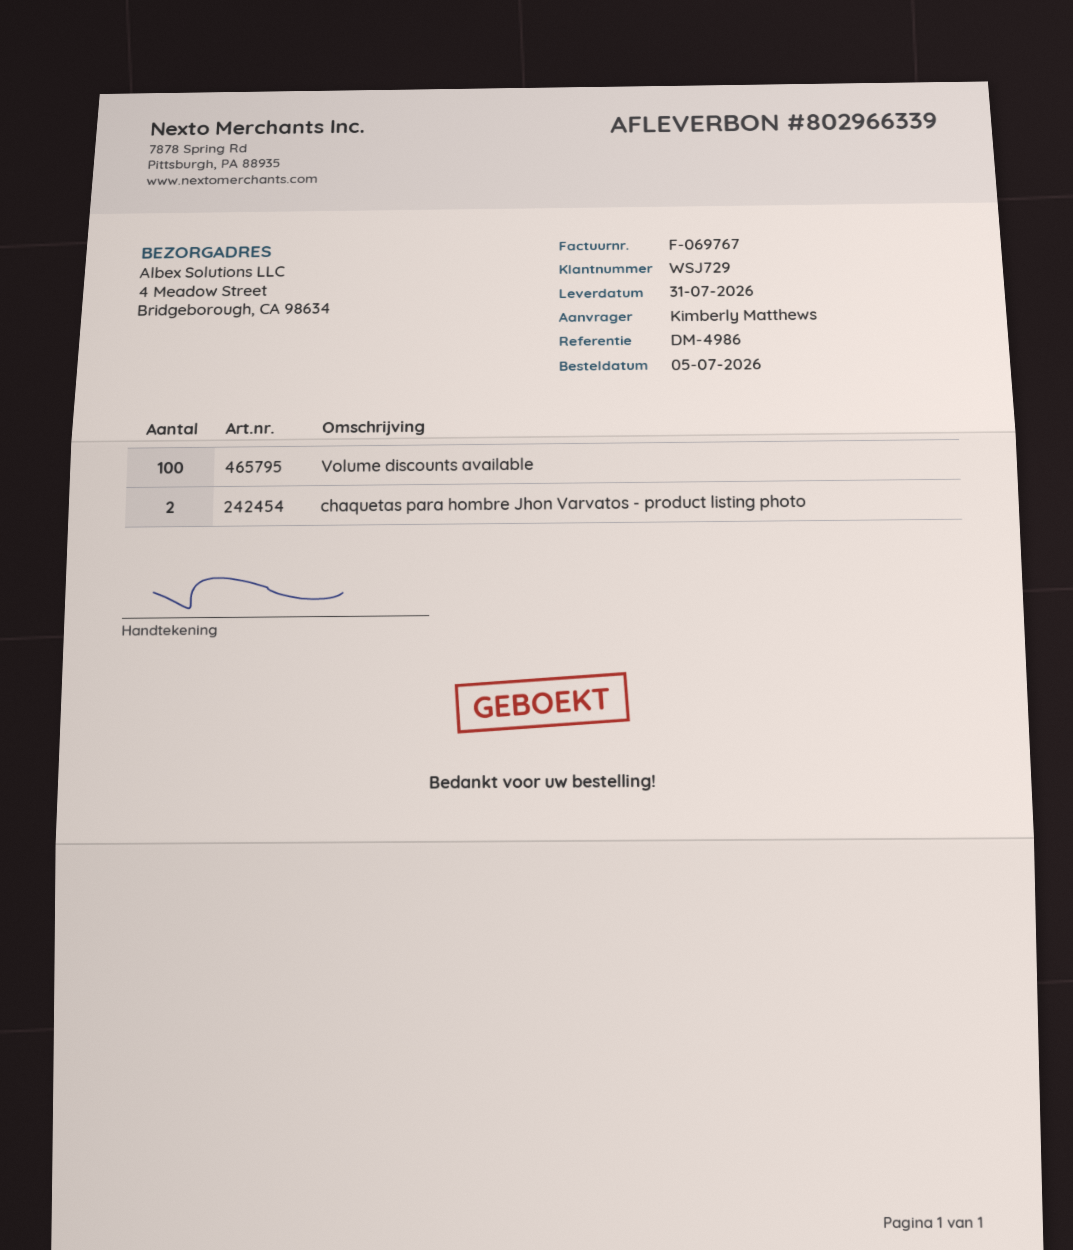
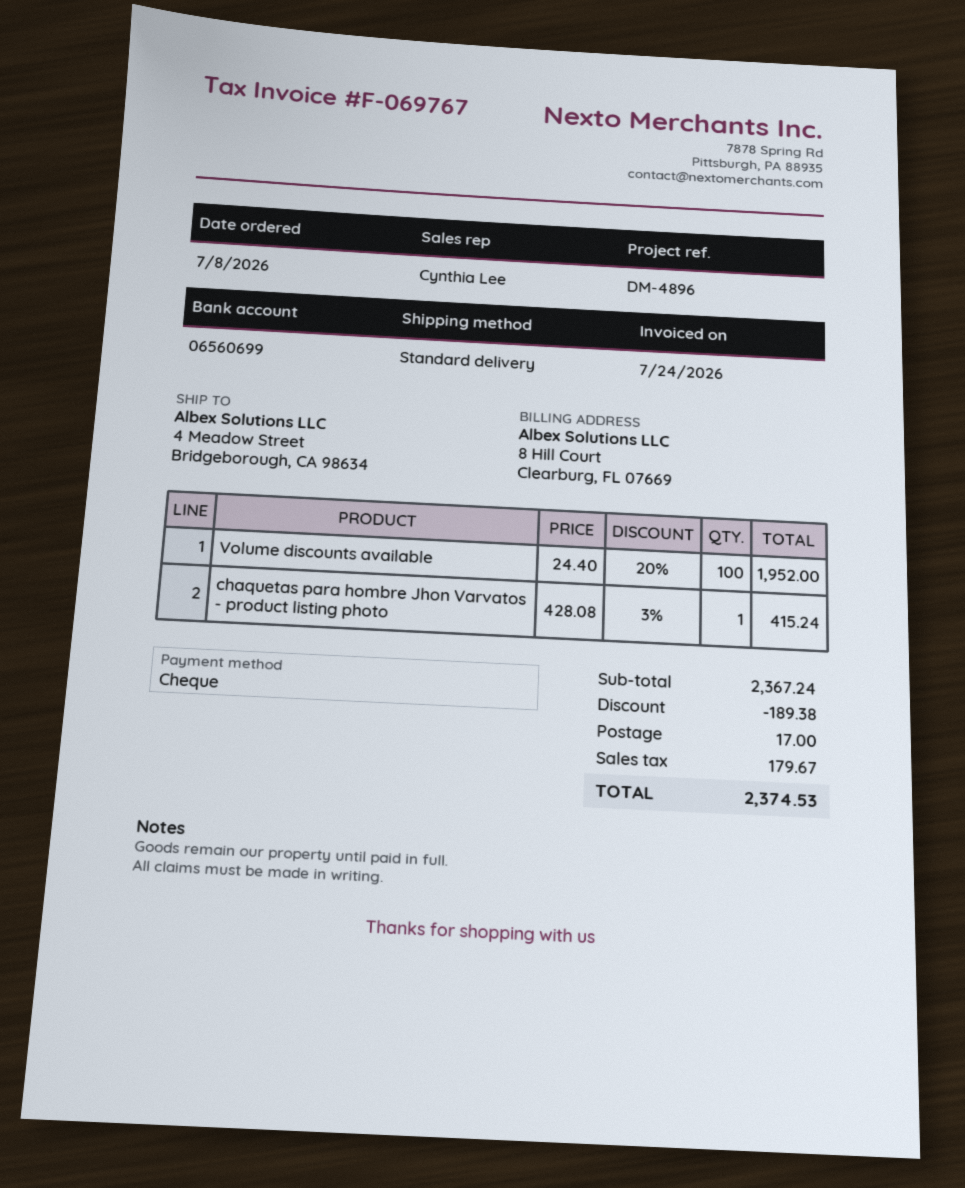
order date: 2026-07-05 -> 2026-07-08
reference: DM-4986 -> DM-4896
chaquetas para hombre Jhon Varvatos - product listing photo: 2 -> 1

